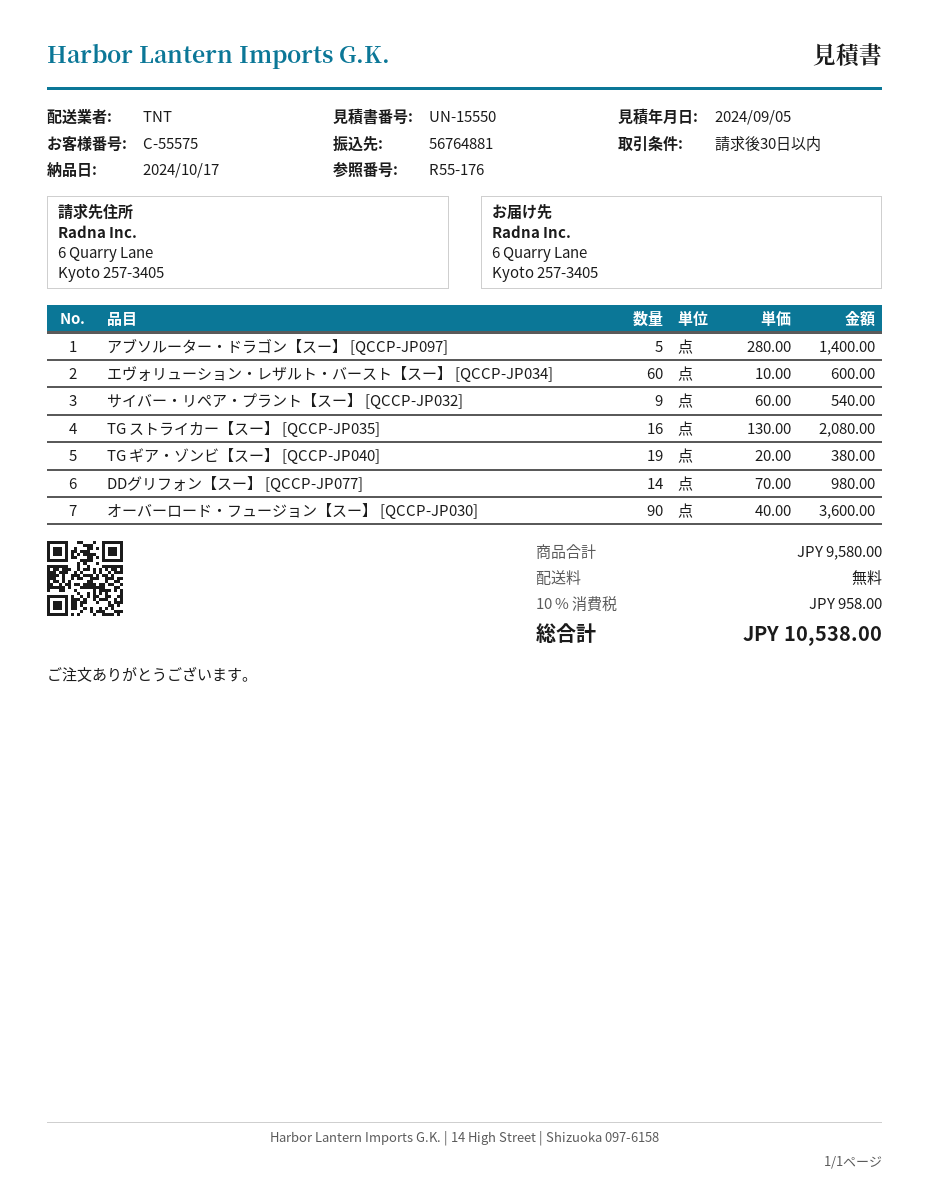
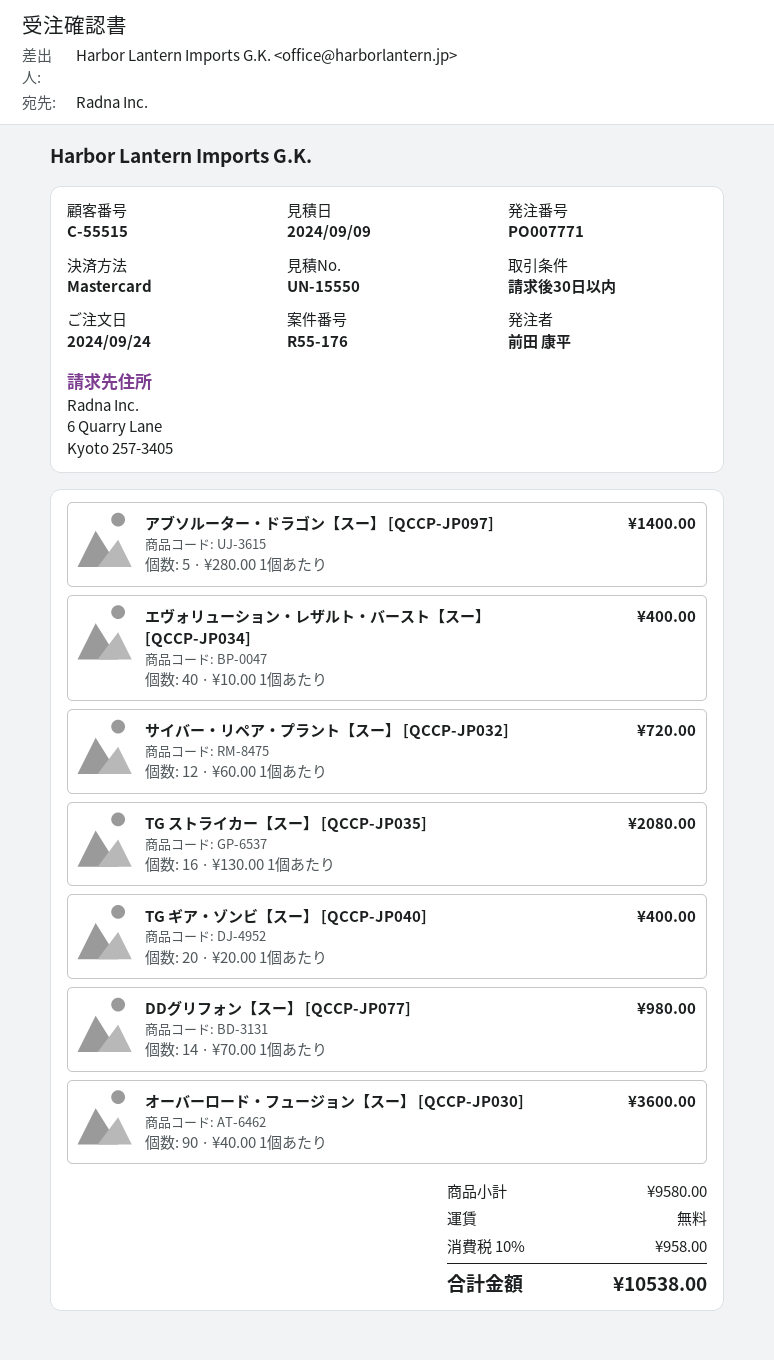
quote date: 2024-09-05 -> 2024-09-09
customer number: C-55575 -> C-55515
エヴォリューション・レザルト・バースト【スー】 [QCCP-JP034]: 60 x 10.00 = 600.00 -> 40 x 10.00 = 400.00
サイバー・リペア・プラント【スー】 [QCCP-JP032]: 9 x 60.00 = 540.00 -> 12 x 60.00 = 720.00
TG ギア・ゾンビ【スー】 [QCCP-JP040]: 19 x 20.00 = 380.00 -> 20 x 20.00 = 400.00

